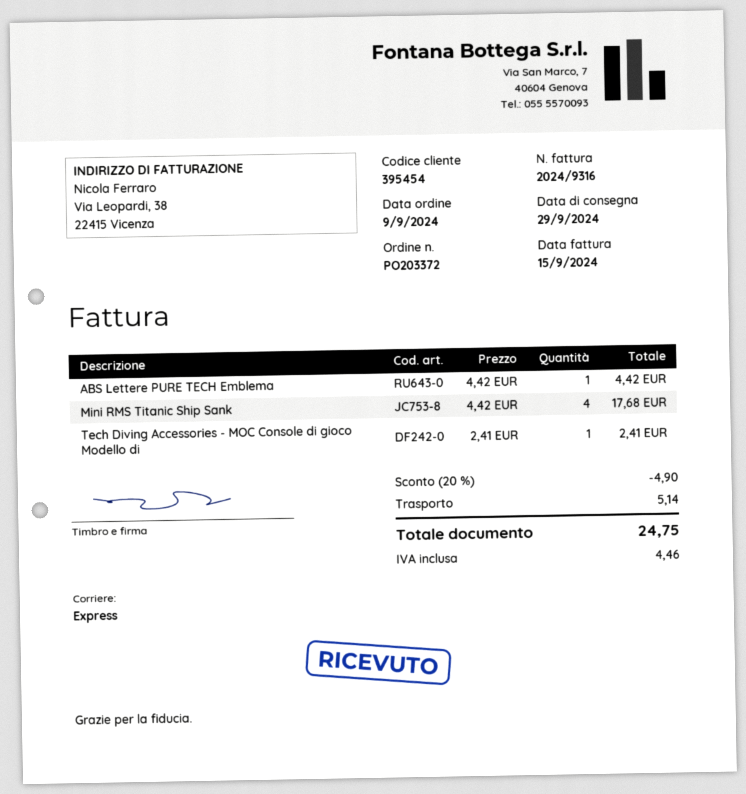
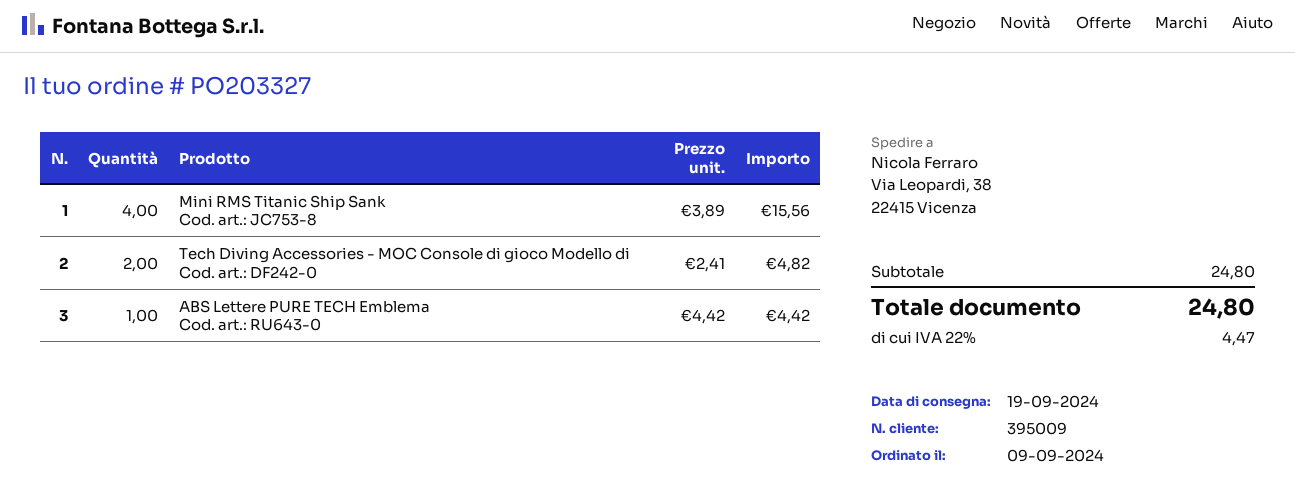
order number: PO203372 -> PO203327
delivery date: 2024-09-29 -> 2024-09-19
customer number: 395454 -> 395009
Mini RMS Titanic Ship Sank: 4 x 4.42 = 17.68 -> 4 x 3.89 = 15.56
Tech Diving Accessories - MOC Console di gioco Modello di: 1 x 2.41 = 2.41 -> 2 x 2.41 = 4.82
discount: 20% = 4.90 -> none
shipping: 5.14 -> none
tax: 4.46 -> 4.47
total: 24.75 -> 24.80

